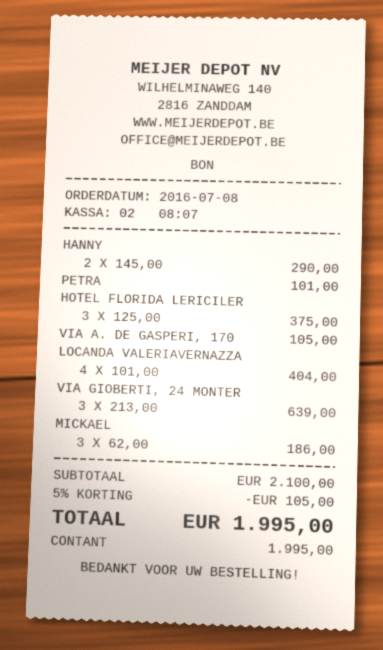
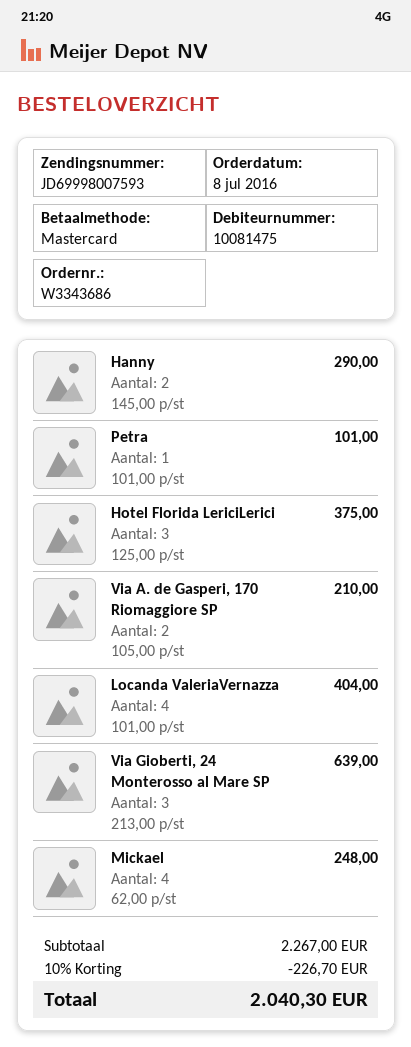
payment method: cash -> Mastercard
VIA A. DE GASPERI, 170: 1 x 105.00 = 105.00 -> 2 x 105.00 = 210.00
MICKAEL: 3 x 62.00 = 186.00 -> 4 x 62.00 = 248.00
subtotal: 2100.00 -> 2267.00
discount: 5% = 105.00 -> 10% = 226.70
total: 1995.00 -> 2040.30

